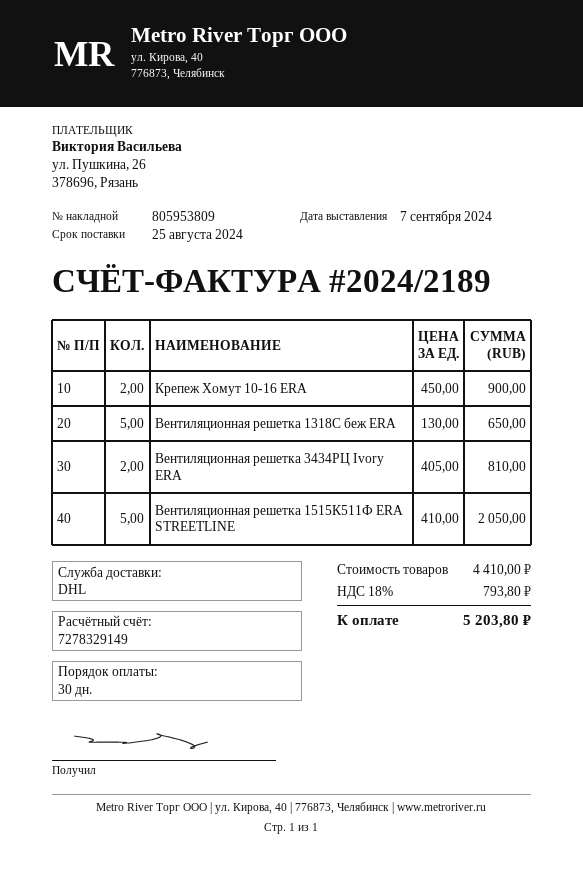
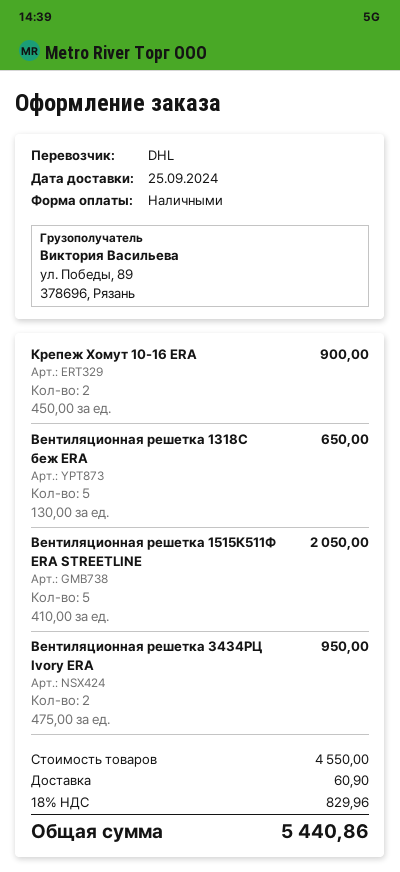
delivery date: 2024-08-25 -> 2024-09-25
Вентиляционная решетка 3434РЦ Ivory ERA: 2 x 405.00 = 810.00 -> 2 x 475.00 = 950.00
subtotal: 4410.00 -> 4550.00
shipping: none -> 60.90
tax: 18% = 793.80 -> 18% = 829.96
total: 5203.80 -> 5440.86

